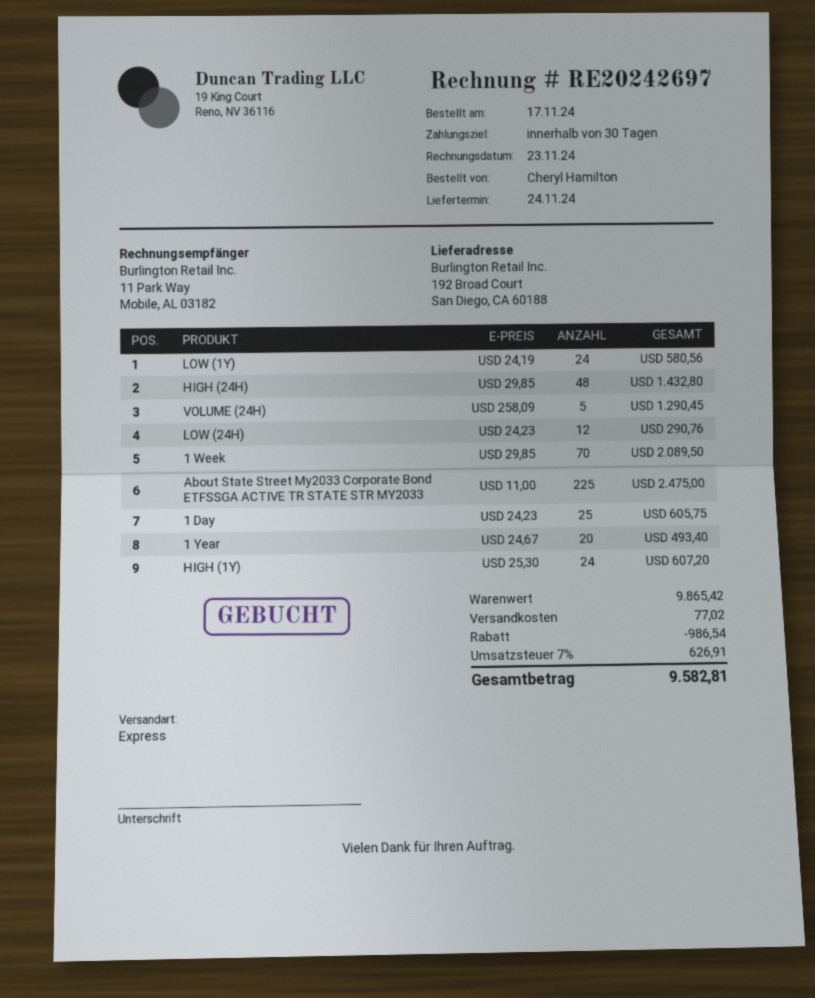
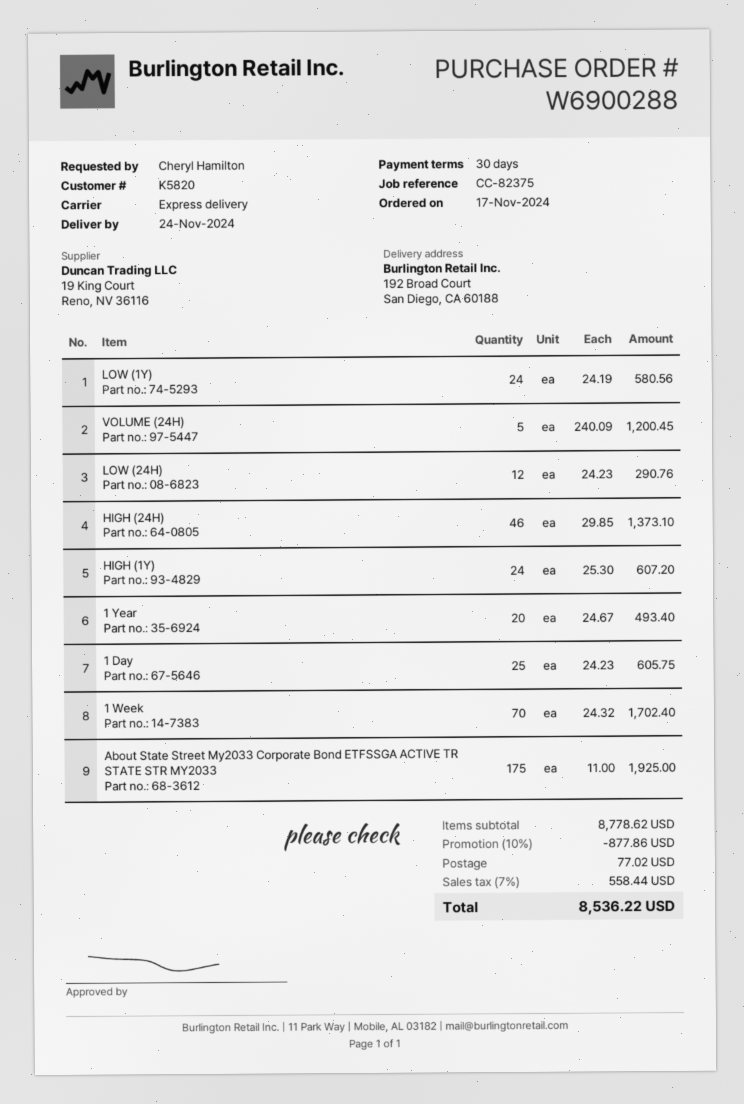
HIGH (24H): 48 x 29.85 = 1432.80 -> 46 x 29.85 = 1373.10
VOLUME (24H): 5 x 258.09 = 1290.45 -> 5 x 240.09 = 1200.45
1 Week: 70 x 29.85 = 2089.50 -> 70 x 24.32 = 1702.40
About State Street My2033 Corporate Bond ETFSSGA ACTIVE TR STATE STR MY2033: 225 x 11.00 = 2475.00 -> 175 x 11.00 = 1925.00
subtotal: 9865.42 -> 8778.62
discount: 986.54 -> 877.86
tax: 7% = 626.91 -> 7% = 558.44
total: 9582.81 -> 8536.22

